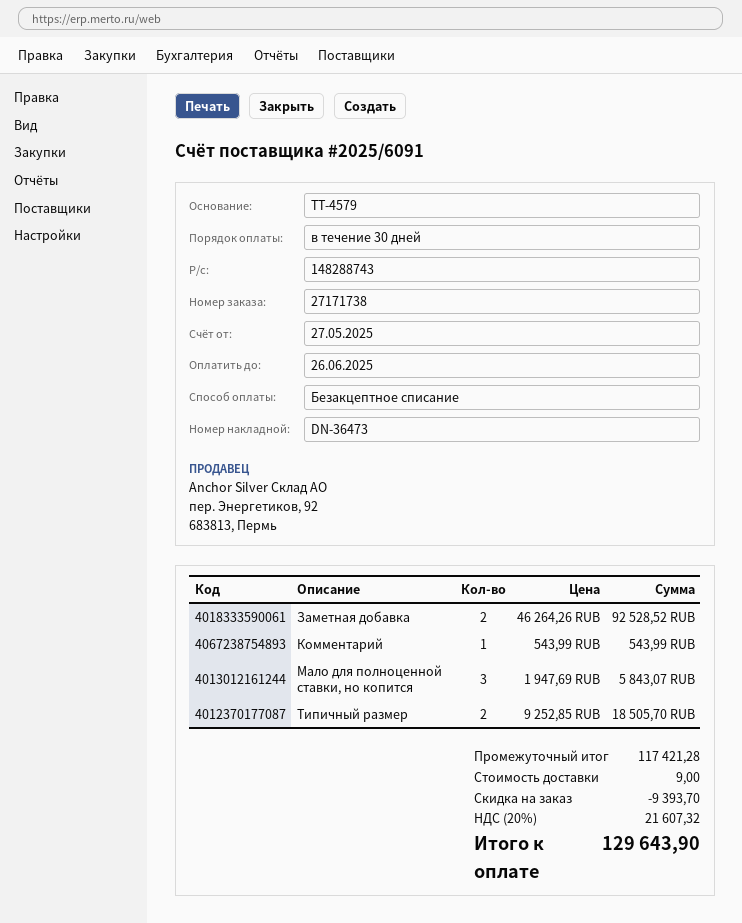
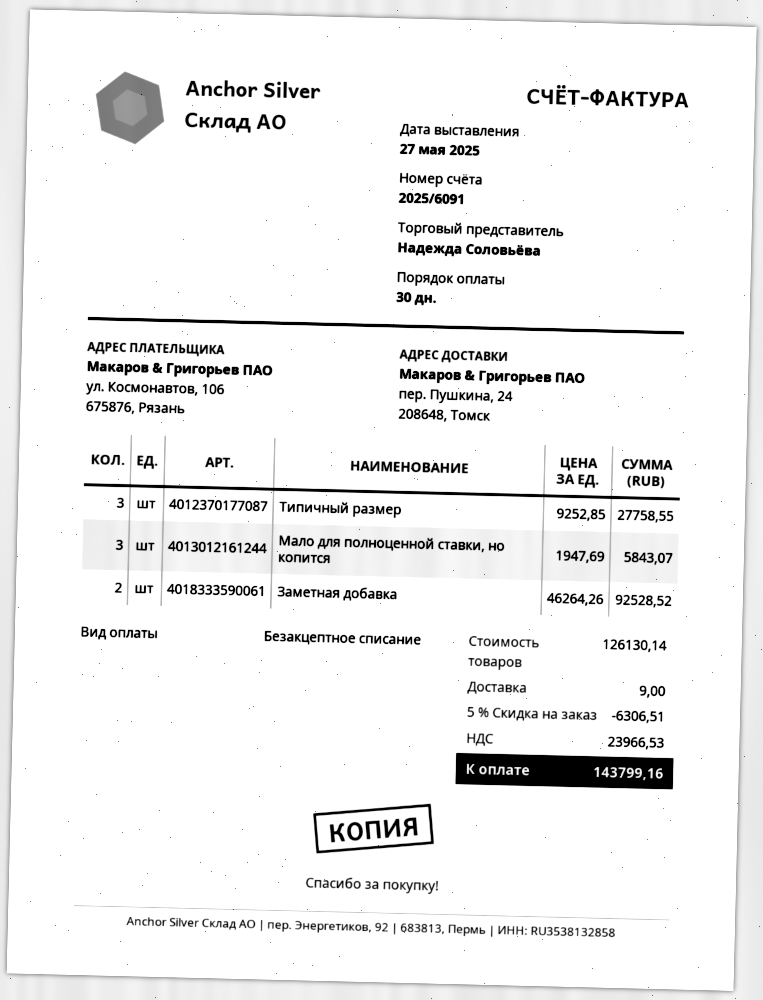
Комментарий: 1 x 543.99 = 543.99 -> none
Типичный размер: 2 x 9252.85 = 18505.70 -> 3 x 9252.85 = 27758.55
subtotal: 117421.28 -> 126130.14
discount: 9393.70 -> 6306.51
tax: 21607.32 -> 23966.53
total: 129643.90 -> 143799.16

